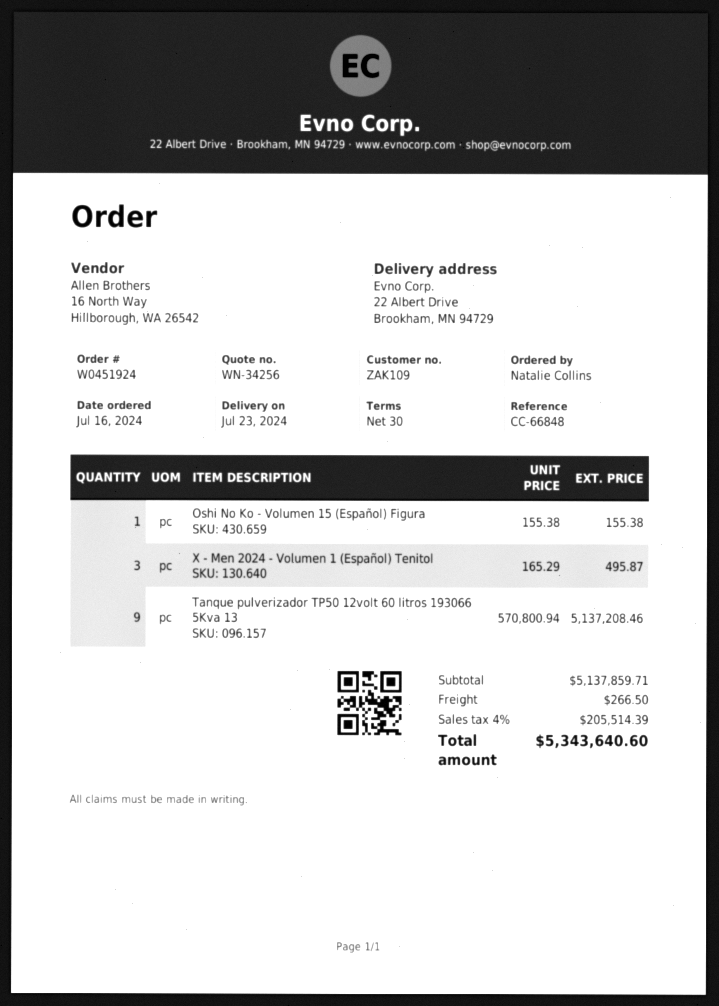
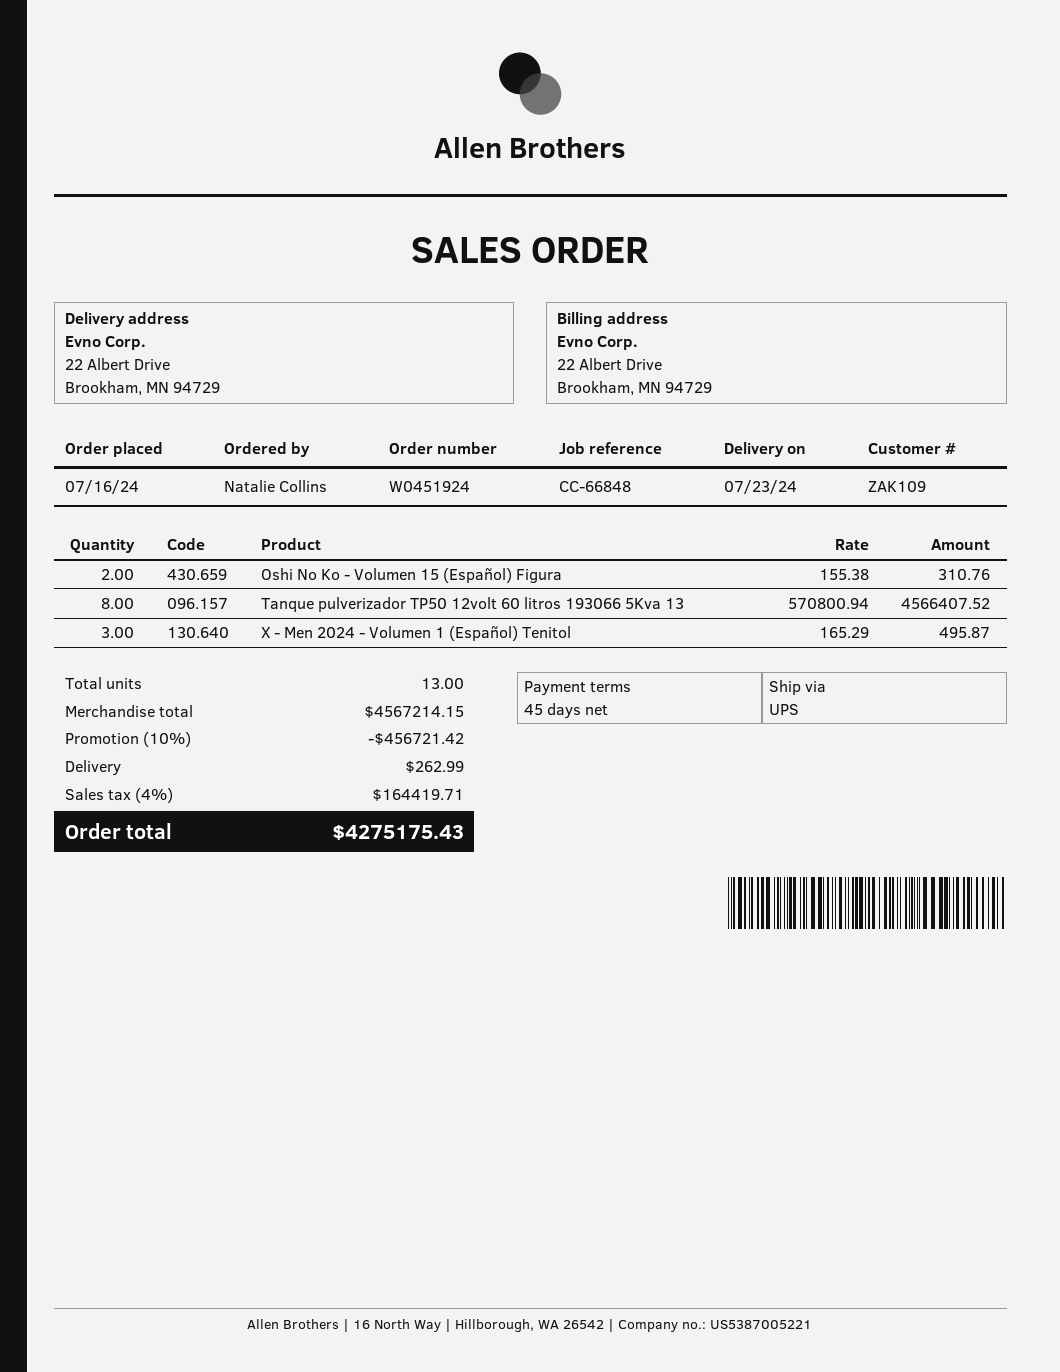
payment terms: 30 days -> 45 days
Oshi No Ko - Volumen 15 (Español) Figura: 1 x 155.38 = 155.38 -> 2 x 155.38 = 310.76
Tanque pulverizador TP50 12volt 60 litros 193066 5Kva 13: 9 x 570800.94 = 5137208.46 -> 8 x 570800.94 = 4566407.52
subtotal: 5137859.71 -> 4567214.15
discount: none -> 10% = 456721.42
shipping: 266.50 -> 262.99
tax: 4% = 205514.39 -> 4% = 164419.71
total: 5343640.60 -> 4275175.43

